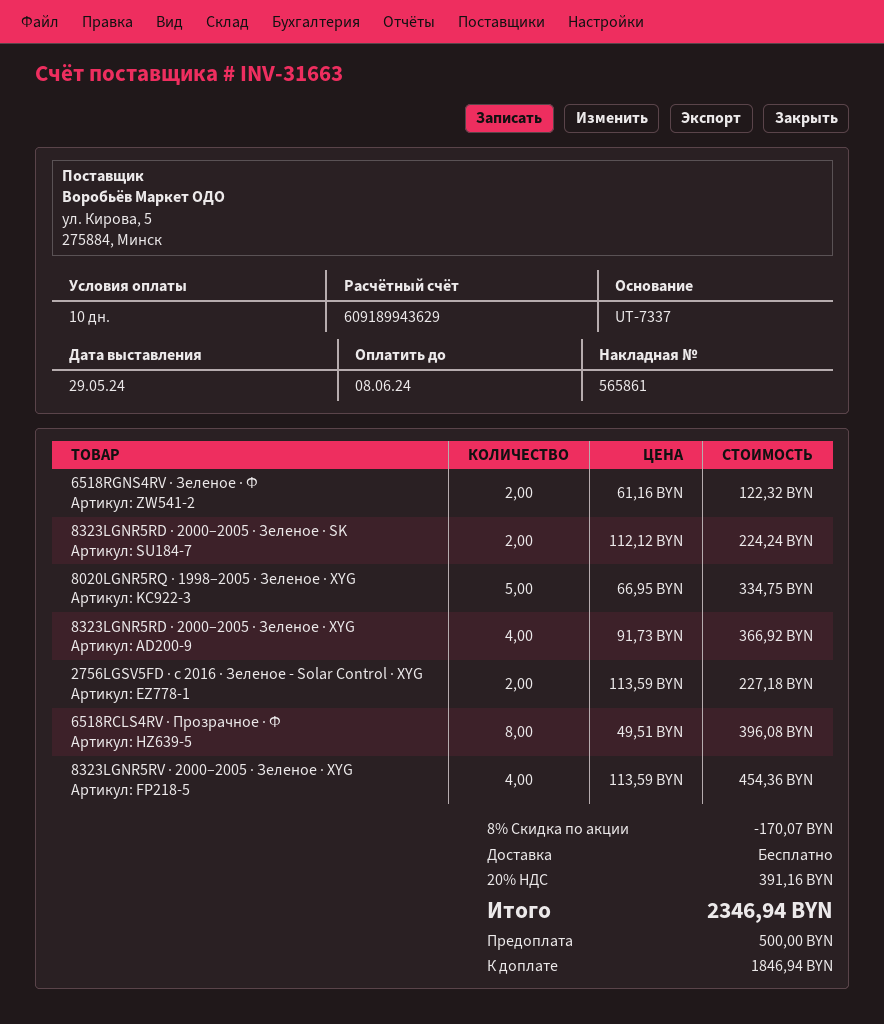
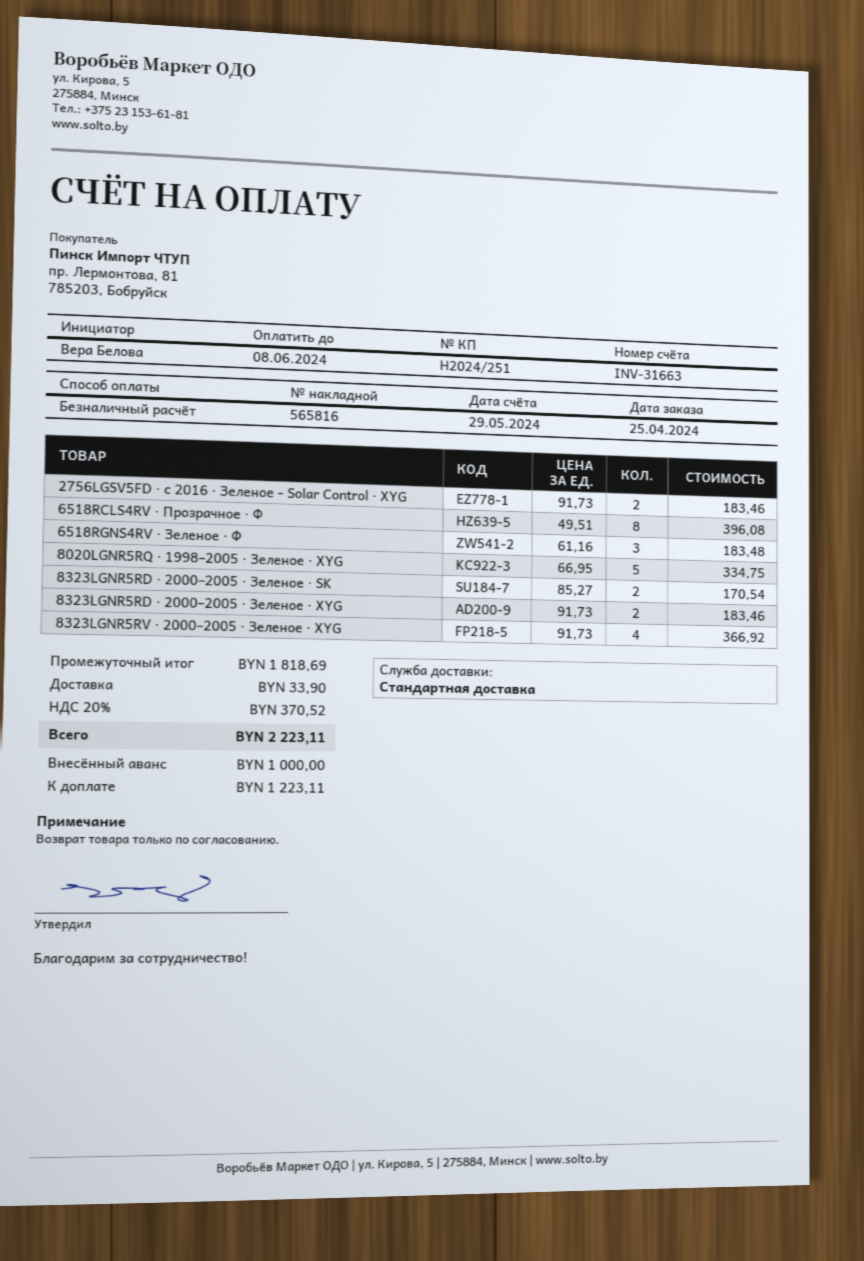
delivery note number: 565861 -> 565816
6518RGNS4RV · Зеленое · Ф: 2 x 61.16 = 122.32 -> 3 x 61.16 = 183.48
8323LGNR5RD · 2000–2005 · Зеленое · SK: 2 x 112.12 = 224.24 -> 2 x 85.27 = 170.54
8323LGNR5RD · 2000–2005 · Зеленое · XYG: 4 x 91.73 = 366.92 -> 2 x 91.73 = 183.46
2756LGSV5FD · с 2016 · Зеленое - Solar Control · XYG: 2 x 113.59 = 227.18 -> 2 x 91.73 = 183.46
8323LGNR5RV · 2000–2005 · Зеленое · XYG: 4 x 113.59 = 454.36 -> 4 x 91.73 = 366.92
discount: 8% = 170.07 -> none
shipping: 0.00 -> 33.90
tax: 20% = 391.16 -> 20% = 370.52
total: 2346.94 -> 2223.11
deposit: 500.00 -> 1000.00
balance: 1846.94 -> 1223.11

